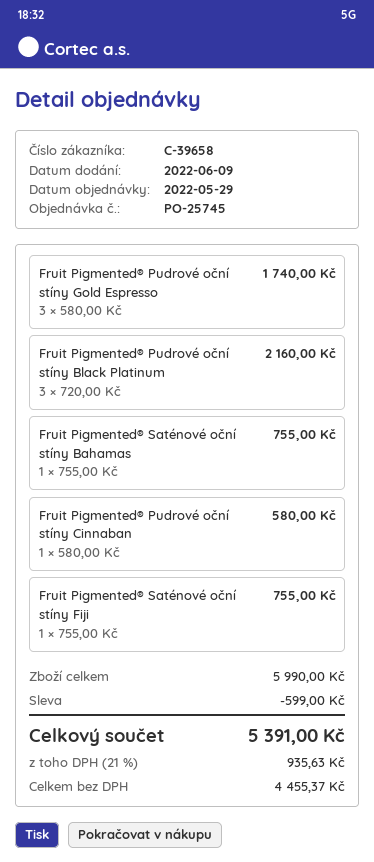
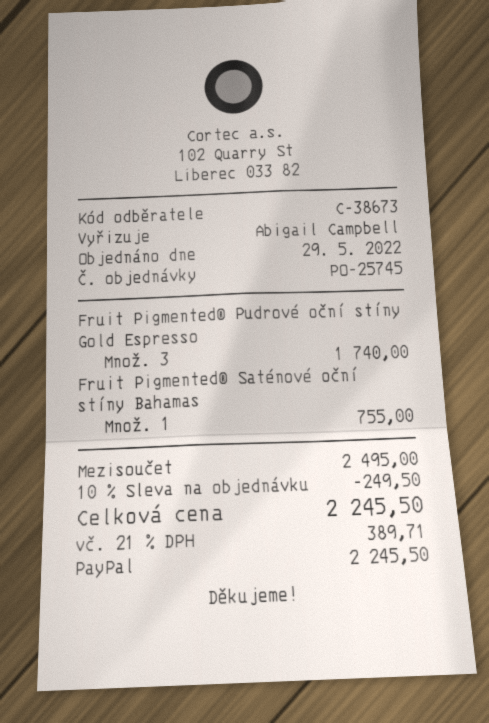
customer number: C-39658 -> C-38673
Fruit Pigmented® Pudrové oční stíny Black Platinum: 3 for 2160.00 -> none
Fruit Pigmented® Pudrové oční stíny Cinnaban: 1 for 580.00 -> none
Fruit Pigmented® Saténové oční stíny Fiji: 1 for 755.00 -> none
subtotal: 5990.00 -> 2495.00
discount: 599.00 -> 249.50
tax: 21% = 935.63 -> 21% = 389.71
total: 5391.00 -> 2245.50

